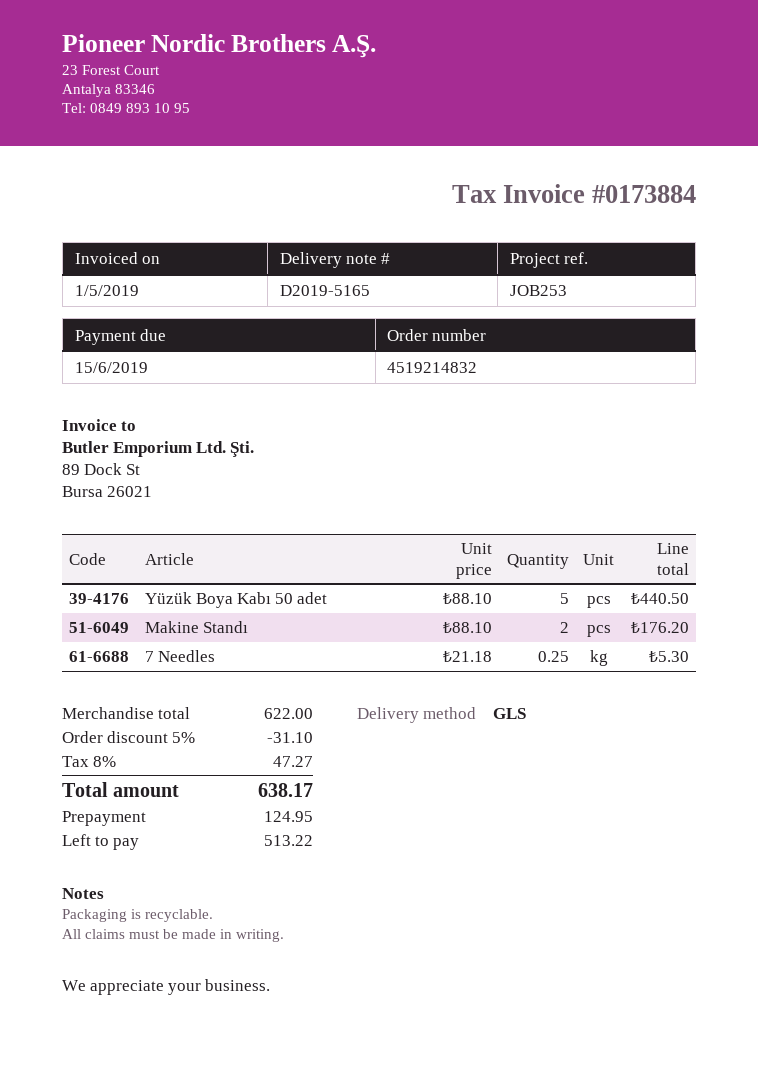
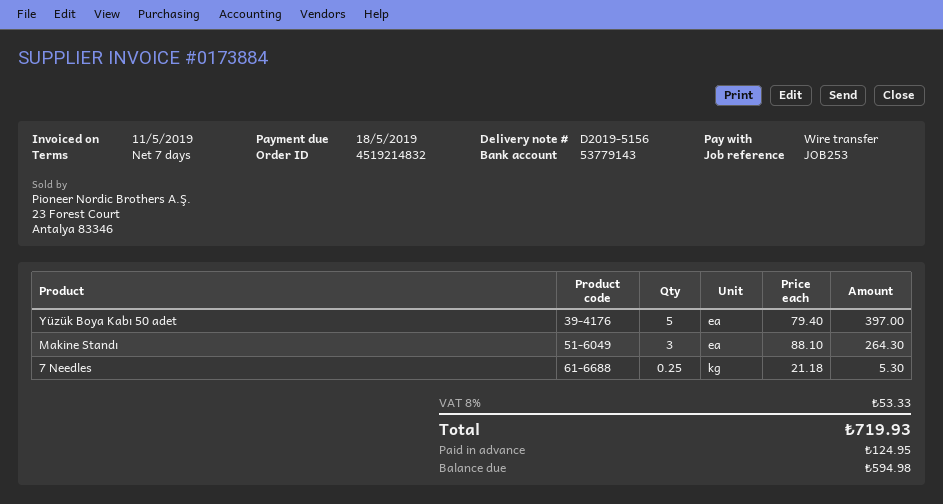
delivery note number: D2019-5165 -> D2019-5156
invoice date: 2019-05-01 -> 2019-05-11
due date: 2019-06-15 -> 2019-05-18
Yüzük Boya Kabı 50 adet: 5 x 88.10 = 440.50 -> 5 x 79.40 = 397.00
Makine Standı: 2 x 88.10 = 176.20 -> 3 x 88.10 = 264.30
discount: 5% = 31.10 -> none
tax: 8% = 47.27 -> 8% = 53.33
total: 638.17 -> 719.93
balance: 513.22 -> 594.98

